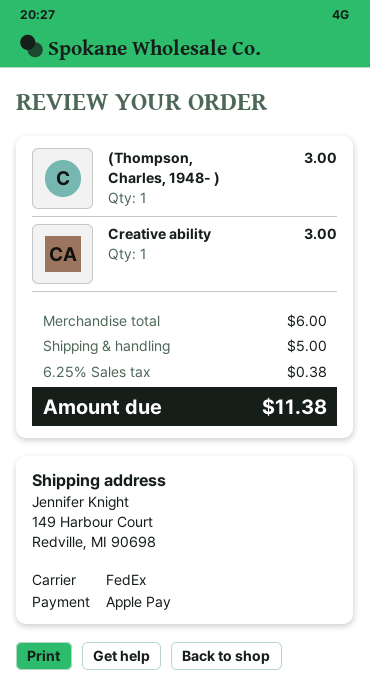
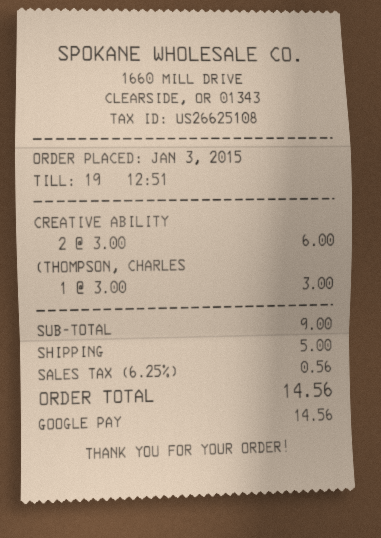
payment method: Apple Pay -> Google Pay
Creative ability: 1 for 3.00 -> 2 for 6.00
subtotal: 6.00 -> 9.00
tax: 6.25% = 0.38 -> 6.25% = 0.56
total: 11.38 -> 14.56

